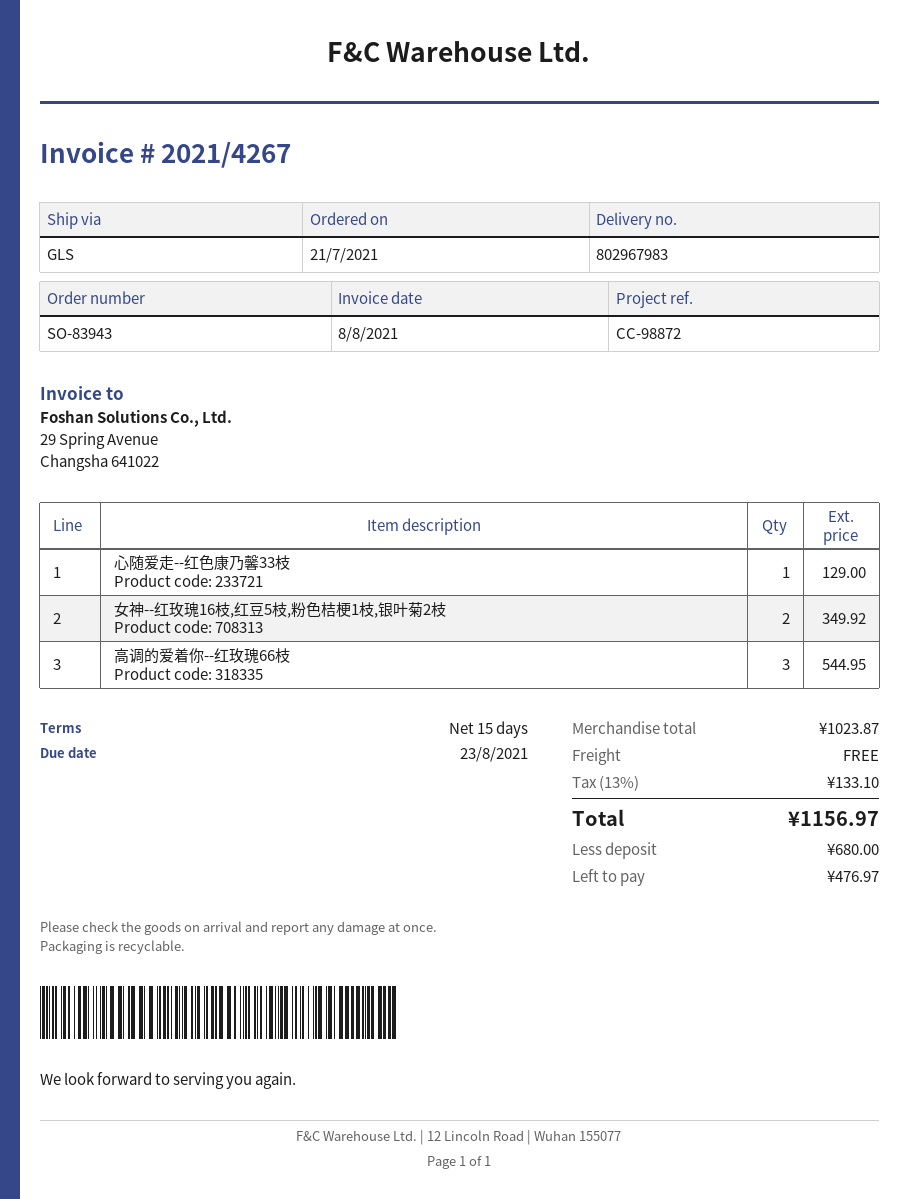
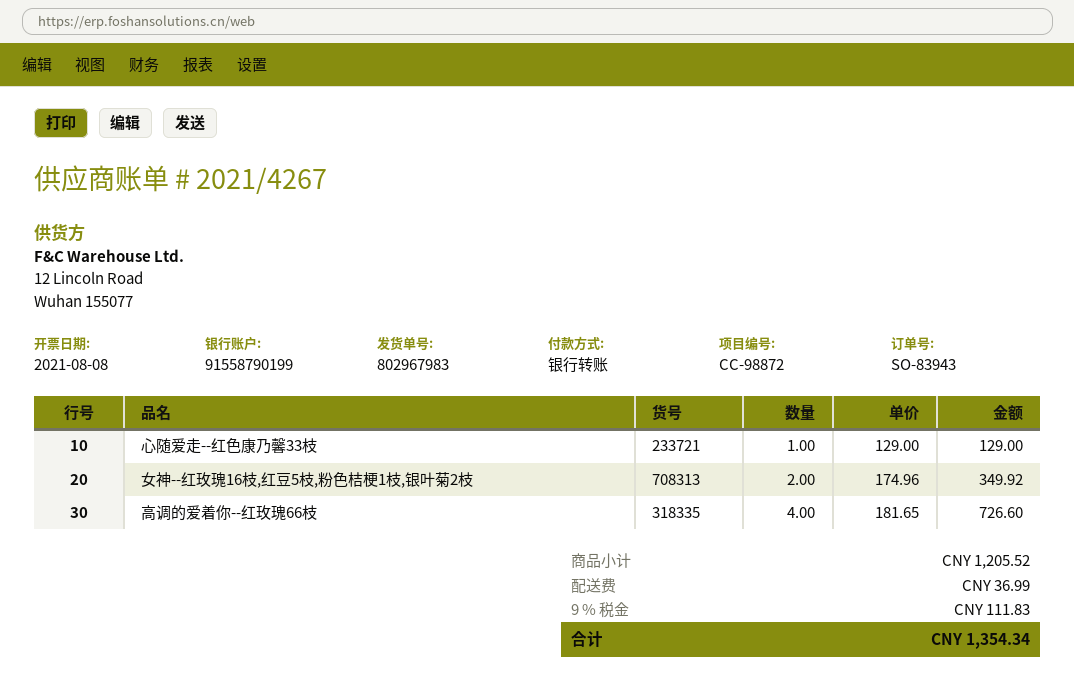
高调的爱着你--红玫瑰66枝: 3 for 544.95 -> 4 for 726.60
subtotal: 1023.87 -> 1205.52
shipping: 0.00 -> 36.99
tax: 13% = 133.10 -> 9% = 111.83
total: 1156.97 -> 1354.34

